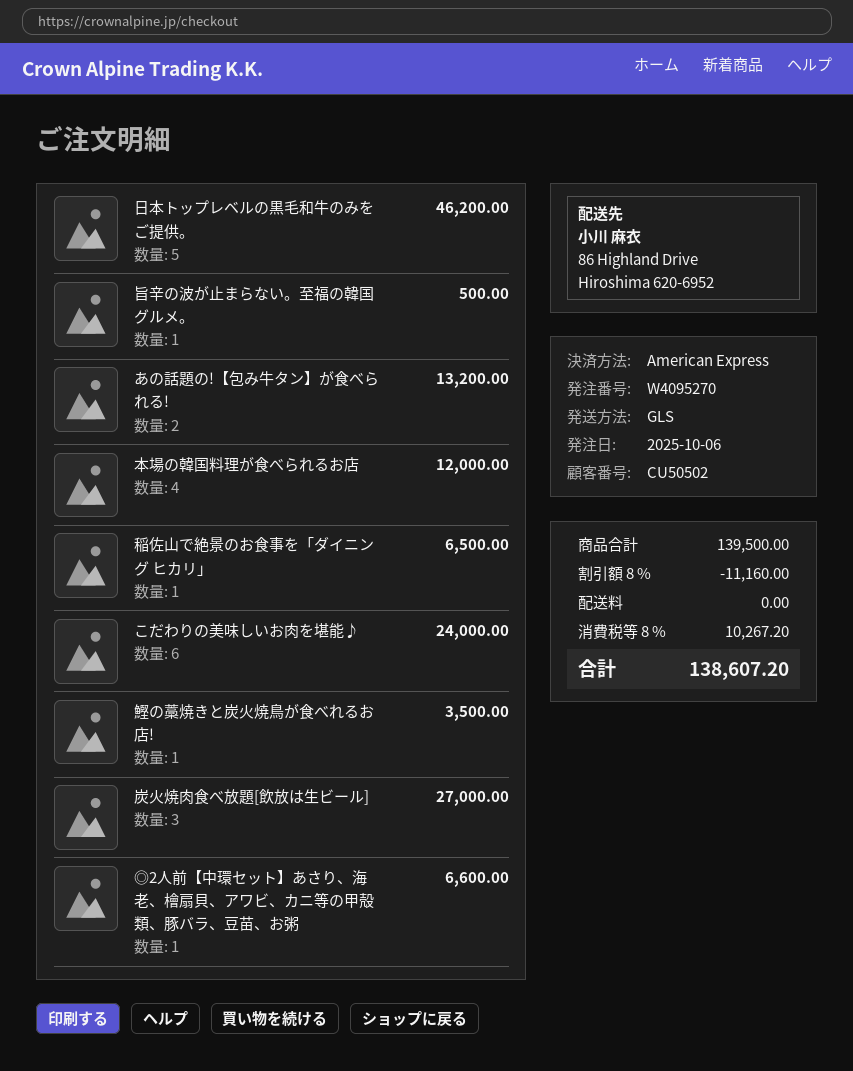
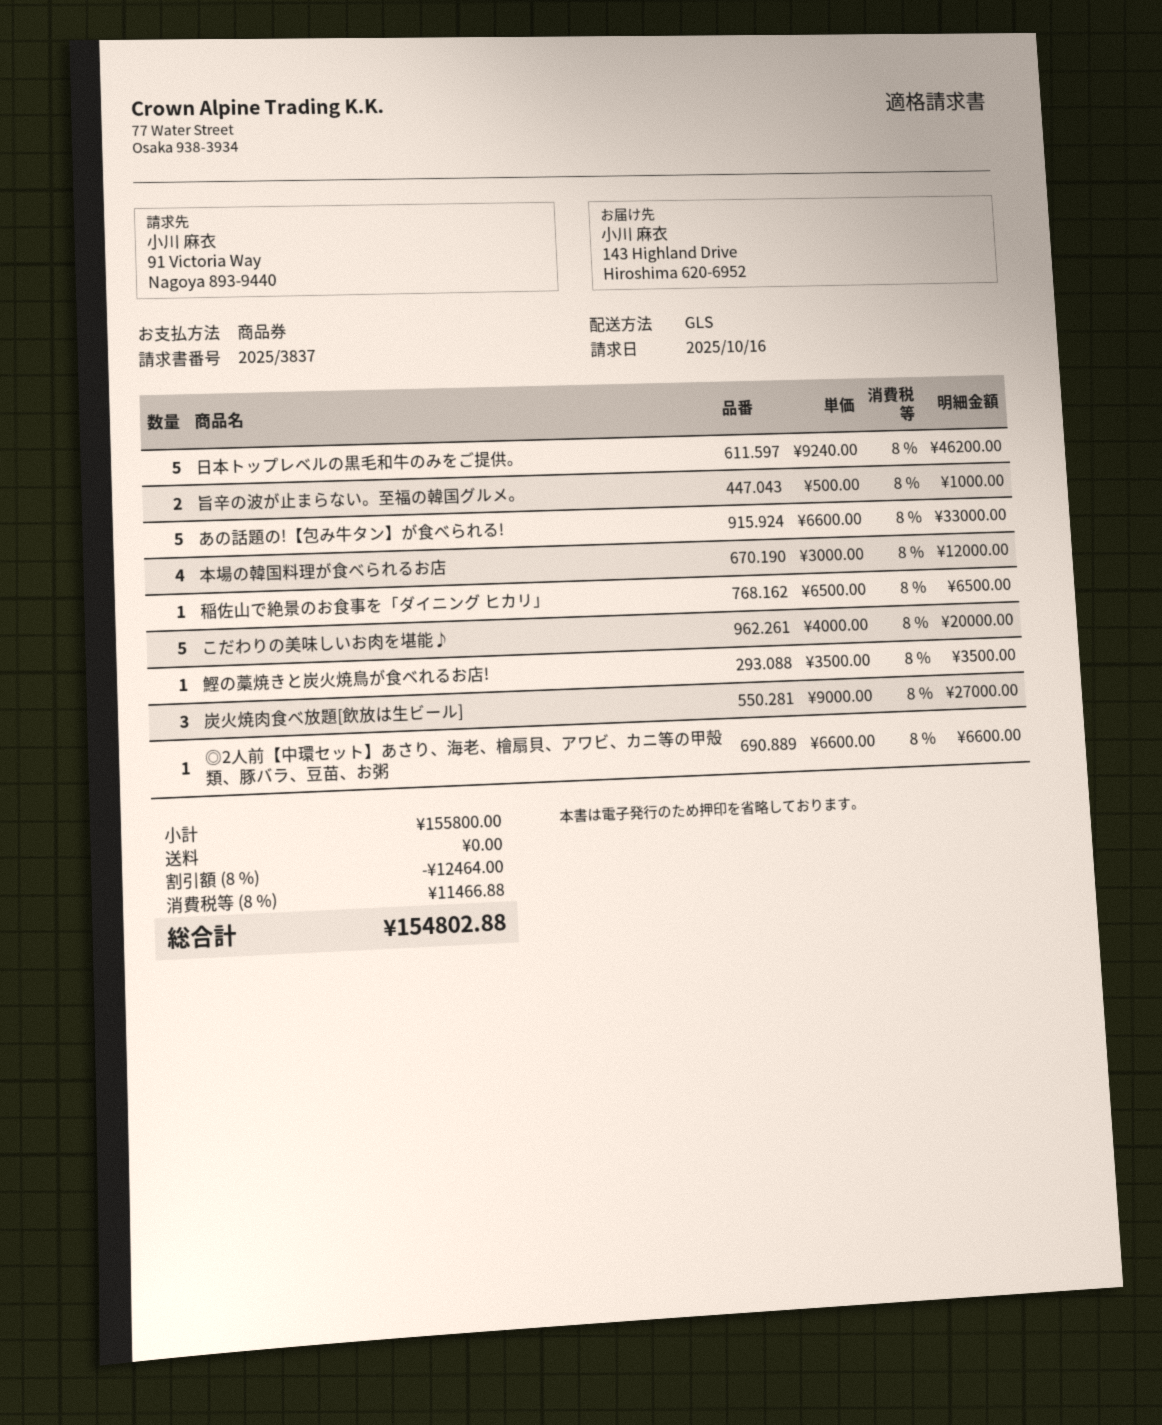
payment method: American Express -> gift card
ship to: 86 Highland Drive, Hiroshima 620-6952 -> 143 Highland Drive, Hiroshima 620-6952
旨辛の波が止まらない。至福の韓国グルメ。: 1 for 500.00 -> 2 for 1000.00
あの話題の!【包み牛タン】が食べられる!: 2 for 13200.00 -> 5 for 33000.00
こだわりの美味しいお肉を堪能♪: 6 for 24000.00 -> 5 for 20000.00
subtotal: 139500.00 -> 155800.00
discount: 8% = 11160.00 -> 8% = 12464.00
tax: 8% = 10267.20 -> 8% = 11466.88
total: 138607.20 -> 154802.88

